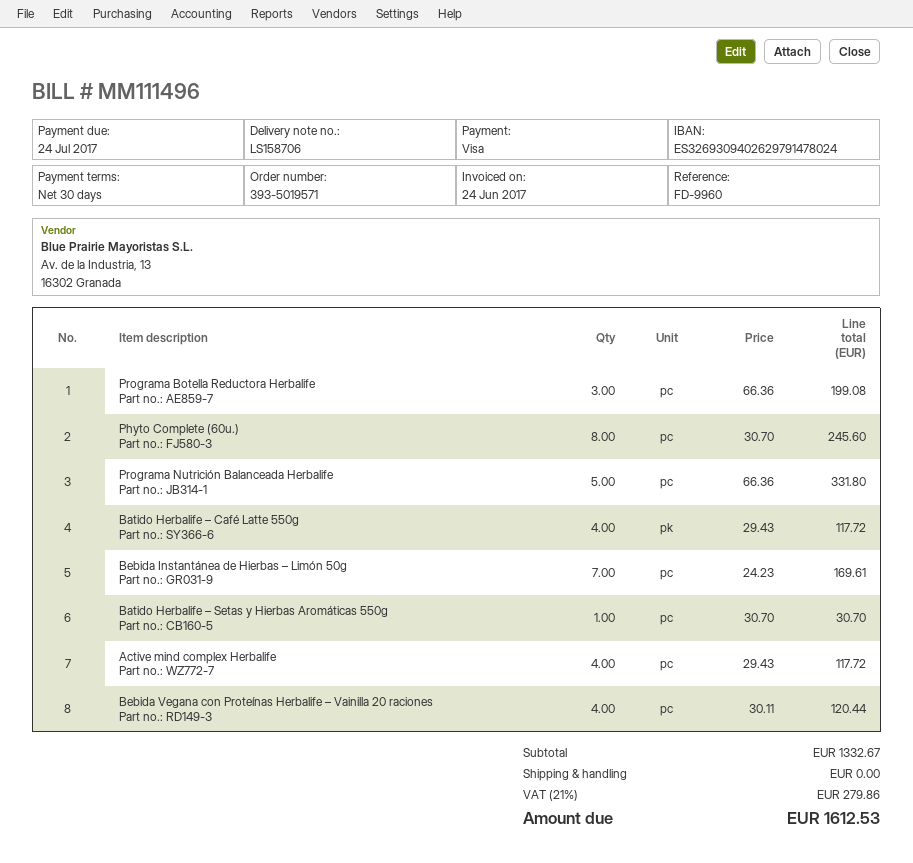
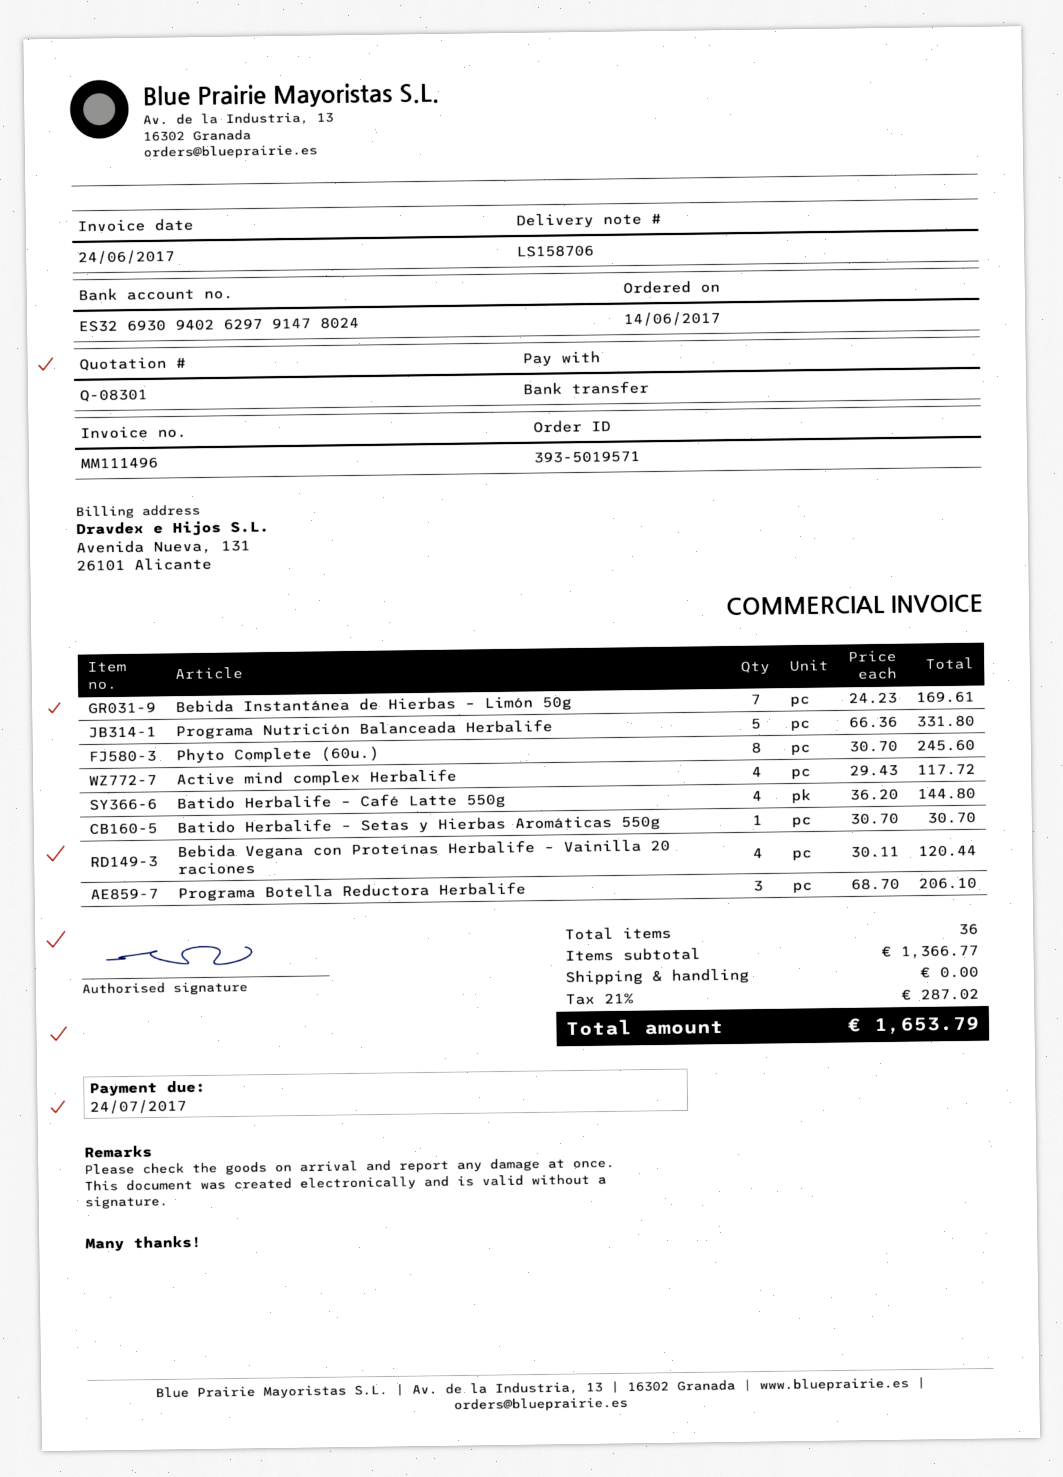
payment method: Visa -> bank transfer
Programa Botella Reductora Herbalife: 3 x 66.36 = 199.08 -> 3 x 68.70 = 206.10
Batido Herbalife – Café Latte 550g: 4 x 29.43 = 117.72 -> 4 x 36.20 = 144.80
subtotal: 1332.67 -> 1366.77
tax: 21% = 279.86 -> 21% = 287.02
total: 1612.53 -> 1653.79

